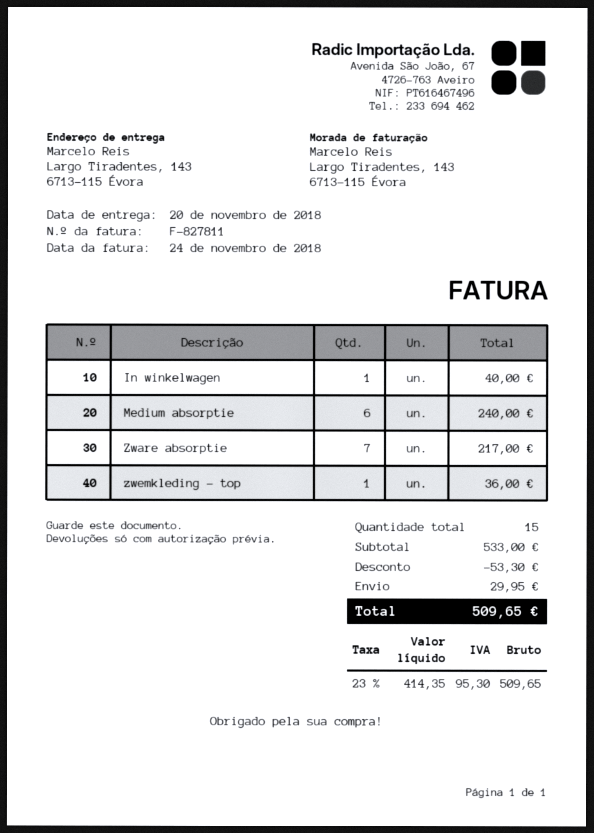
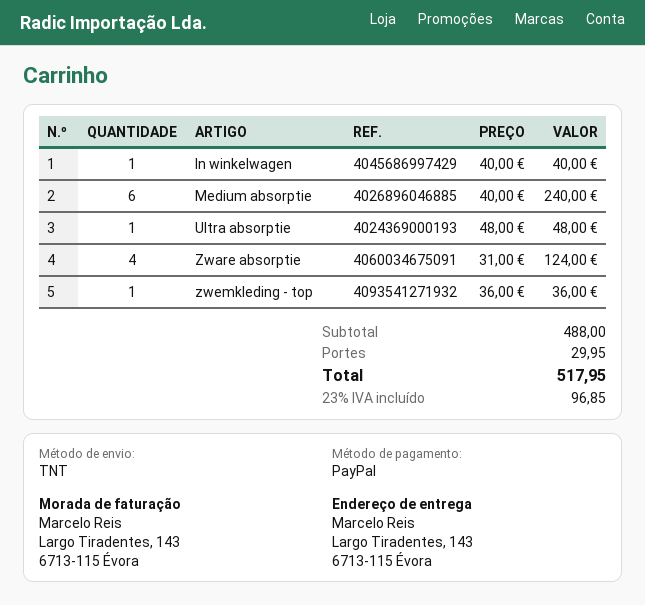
Zware absorptie: 7 for 217.00 -> 4 for 124.00
Ultra absorptie: none -> 1 for 48.00
subtotal: 533.00 -> 488.00
discount: 53.30 -> none
tax: 23% = 95.30 -> 23% = 96.85
total: 509.65 -> 517.95

